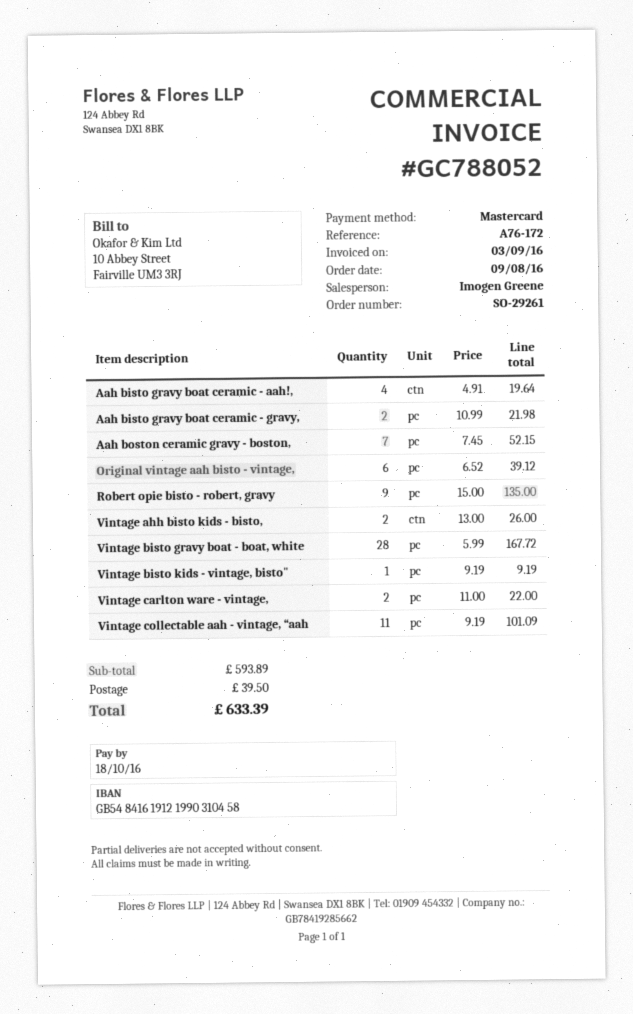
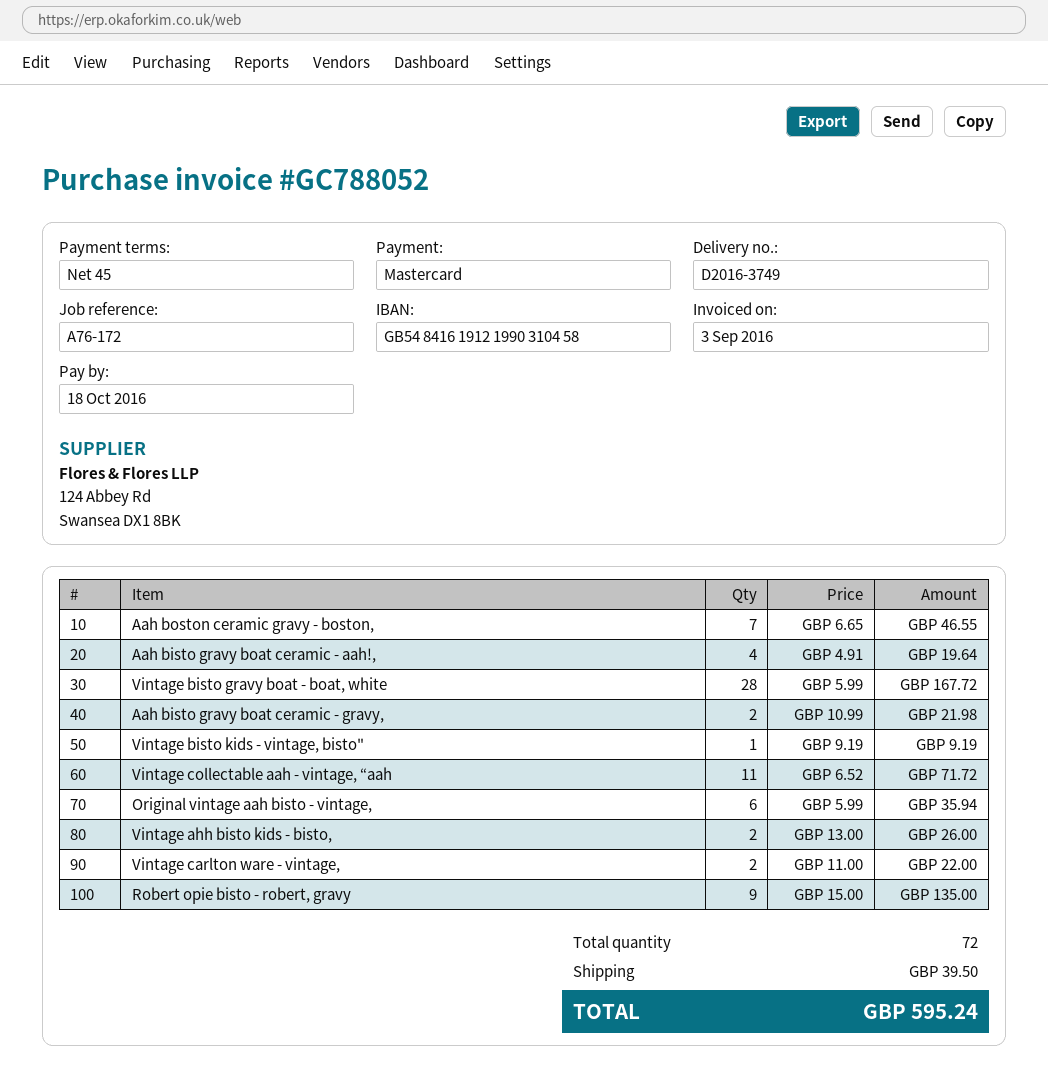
Aah boston ceramic gravy - boston,: 7 x 7.45 = 52.15 -> 7 x 6.65 = 46.55
Original vintage aah bisto - vintage,: 6 x 6.52 = 39.12 -> 6 x 5.99 = 35.94
Vintage collectable aah - vintage, “aah: 11 x 9.19 = 101.09 -> 11 x 6.52 = 71.72
total: 633.39 -> 595.24

